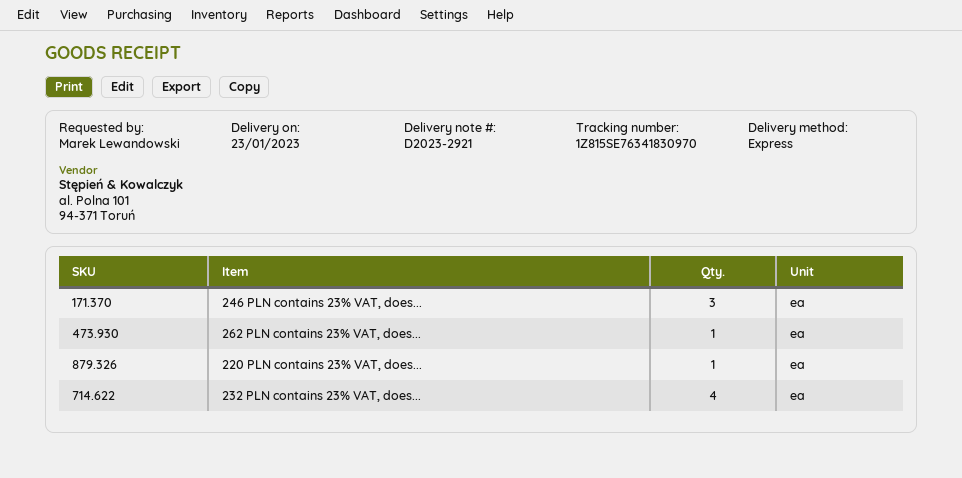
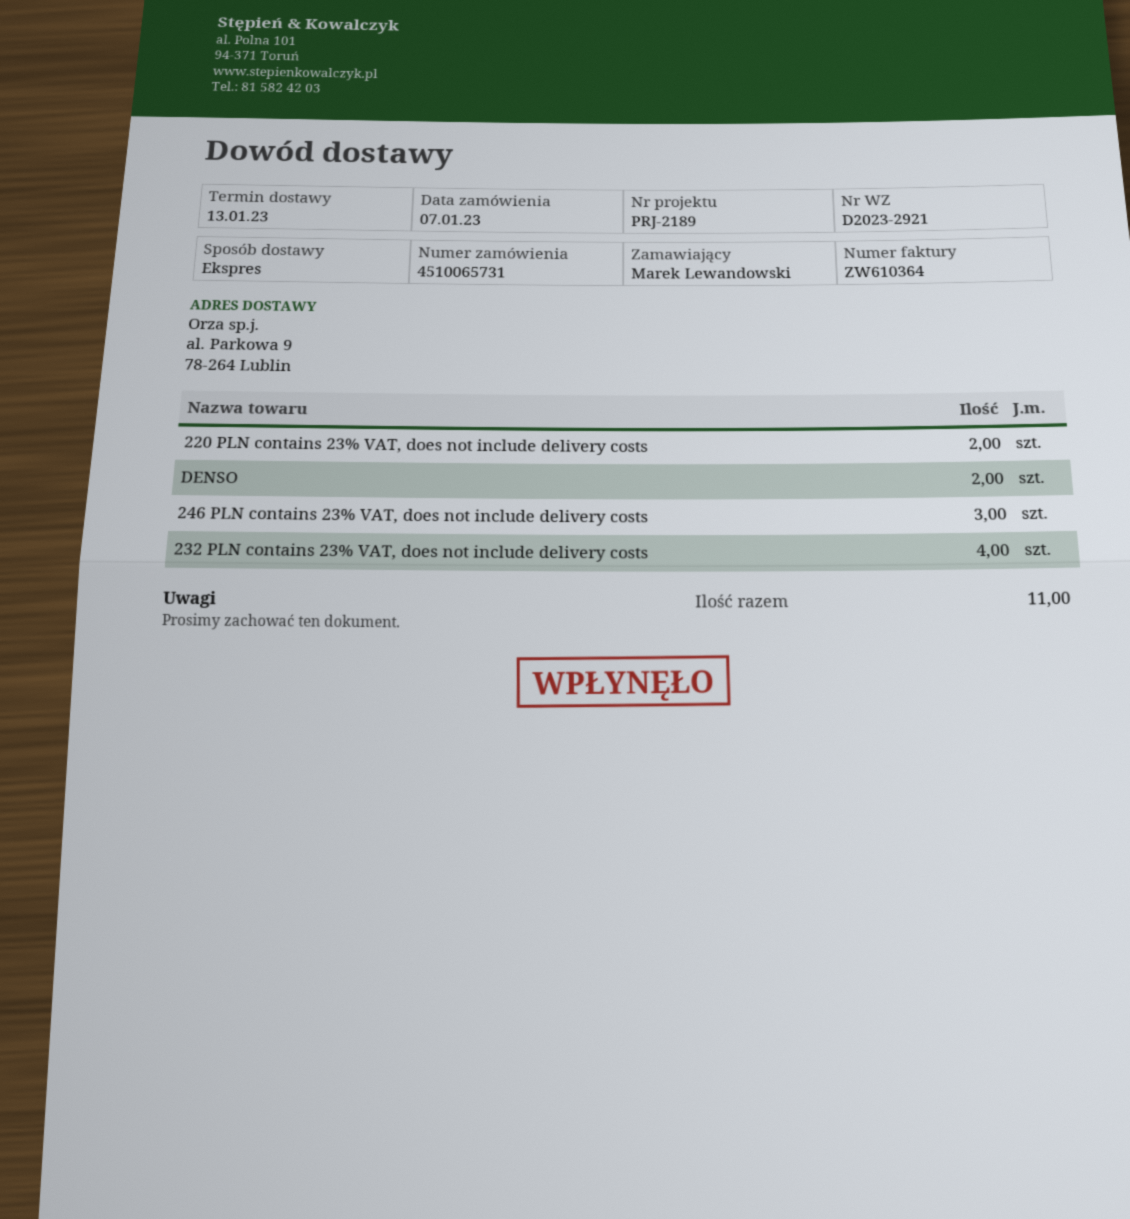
delivery date: 2023-01-23 -> 2023-01-13
262 PLN contains 23% VAT, does...: 1 -> none
220 PLN contains 23% VAT, does...: 1 -> 2
DENSO: none -> 2

